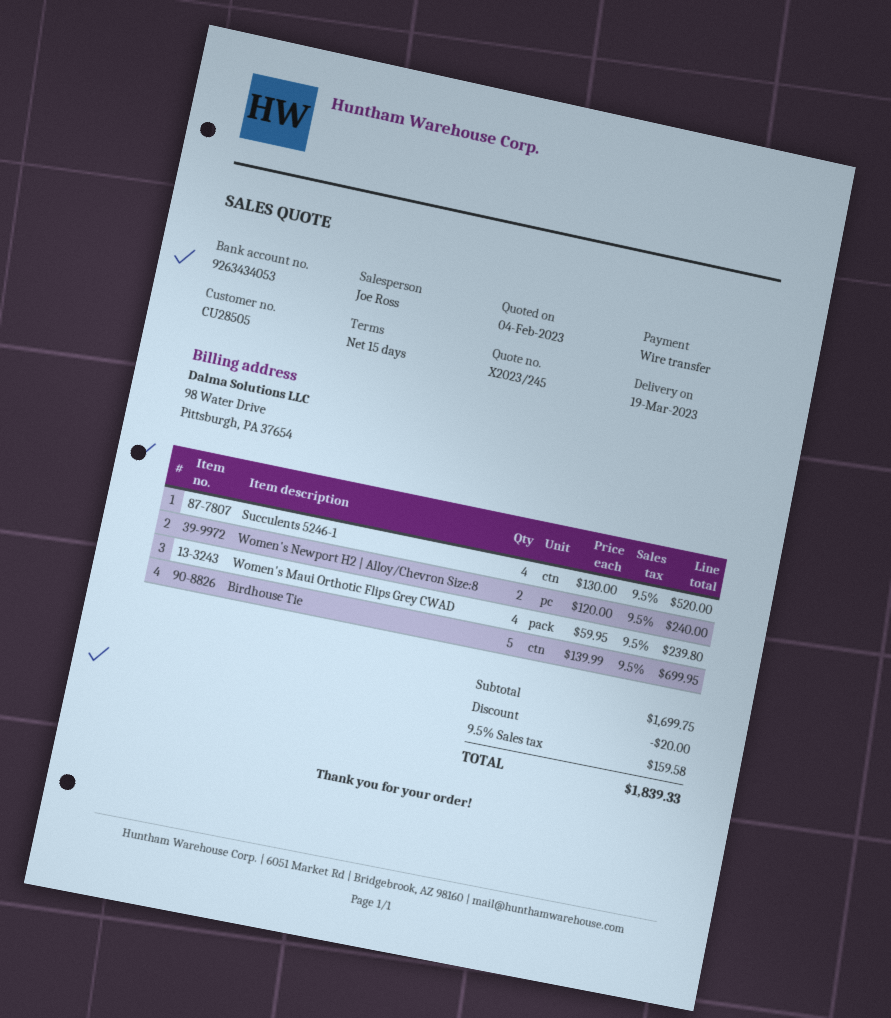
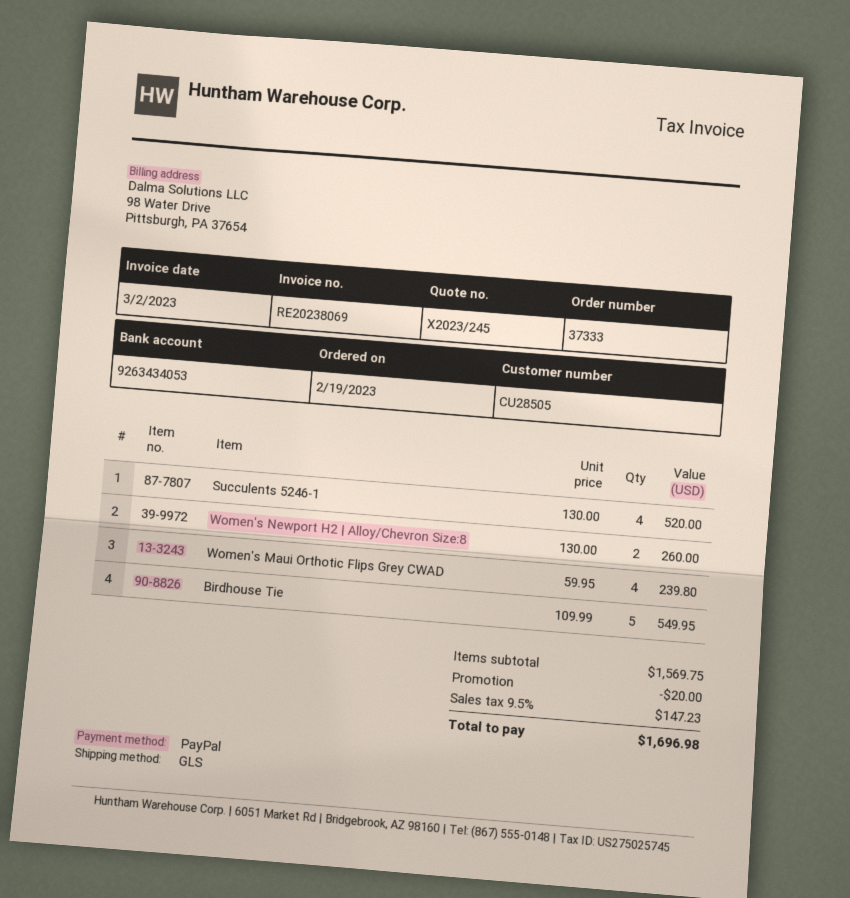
payment method: bank transfer -> PayPal
Women's Newport H2 | Alloy/Chevron Size:8: 2 x 120.00 = 240.00 -> 2 x 130.00 = 260.00
Birdhouse Tie: 5 x 139.99 = 699.95 -> 5 x 109.99 = 549.95
subtotal: 1699.75 -> 1569.75
tax: 9.5% = 159.58 -> 9.5% = 147.23
total: 1839.33 -> 1696.98

